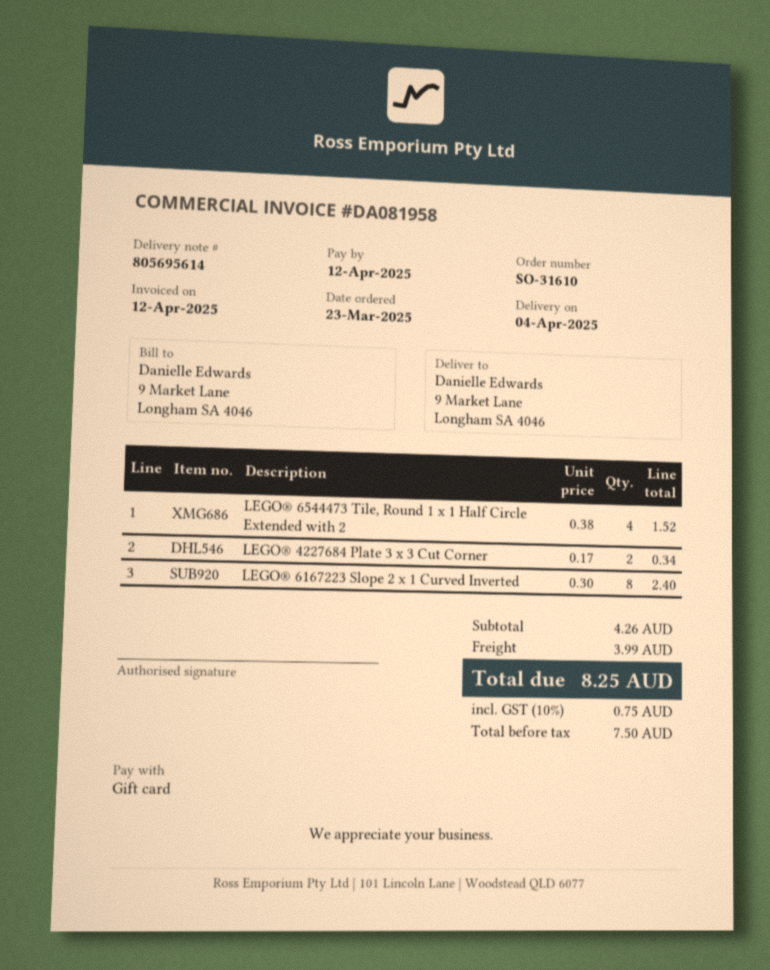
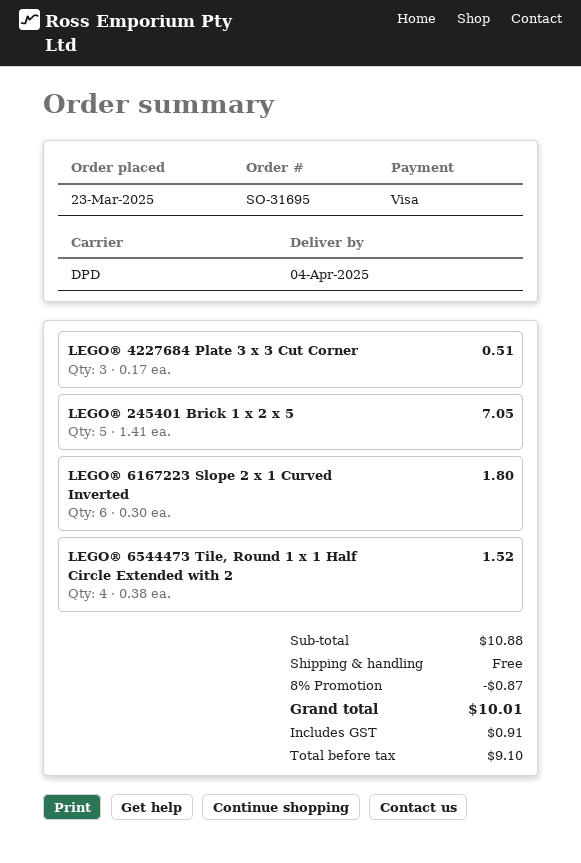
order number: SO-31610 -> SO-31695
payment method: gift card -> Visa
LEGO® 4227684 Plate 3 x 3 Cut Corner: 2 x 0.17 = 0.34 -> 3 x 0.17 = 0.51
LEGO® 6167223 Slope 2 x 1 Curved Inverted: 8 x 0.30 = 2.40 -> 6 x 0.30 = 1.80
LEGO® 245401 Brick 1 x 2 x 5: none -> 5 x 1.41 = 7.05
subtotal: 4.26 -> 10.88
discount: none -> 8% = 0.87
shipping: 3.99 -> 0.00
net: 7.50 -> 9.10
tax: 0.75 -> 0.91
total: 8.25 -> 10.01

